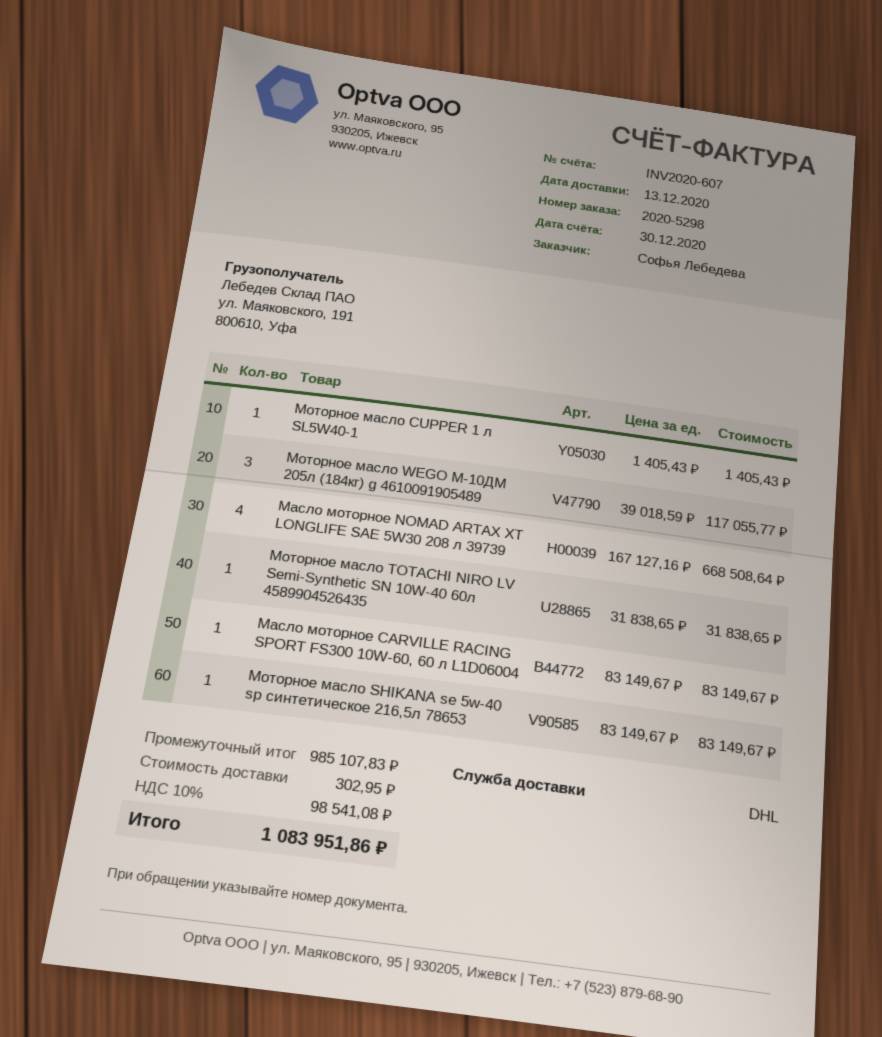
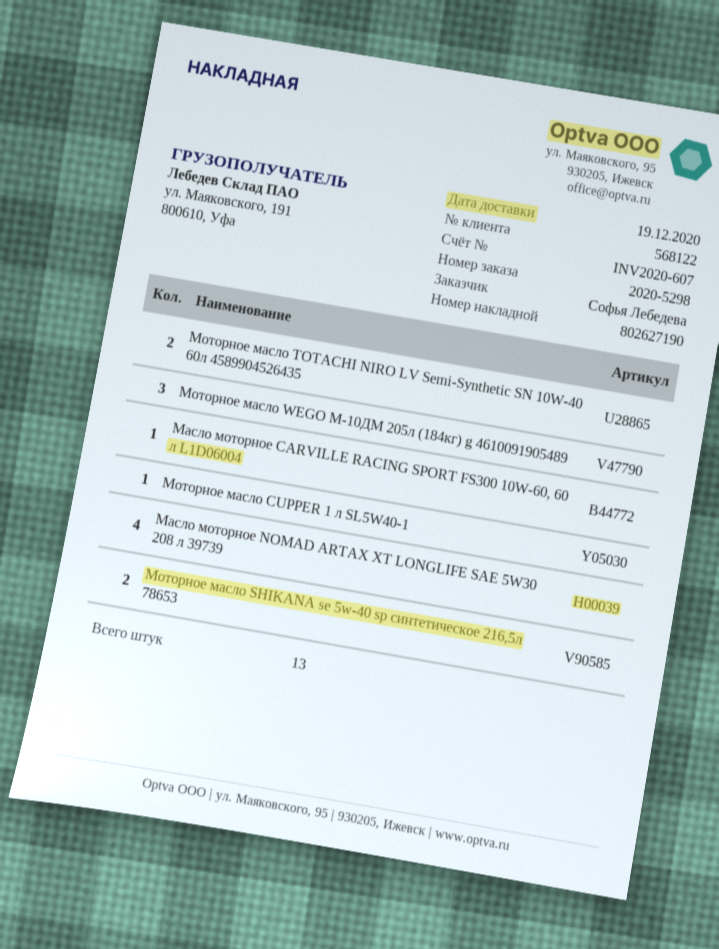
delivery date: 2020-12-13 -> 2020-12-19
Моторное масло TOTACHI NIRO LV Semi-Synthetic SN 10W-40 60л 4589904526435: 1 -> 2
Моторное масло SHIKANA se 5w-40 sp синтетическое 216,5л 78653: 1 -> 2

